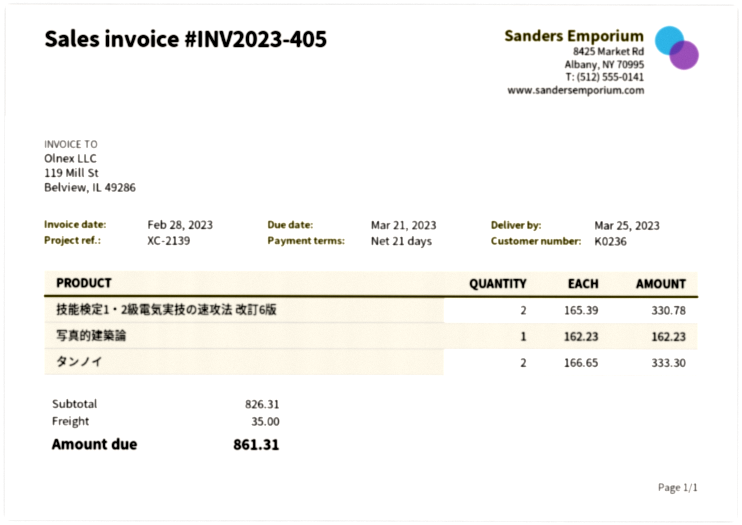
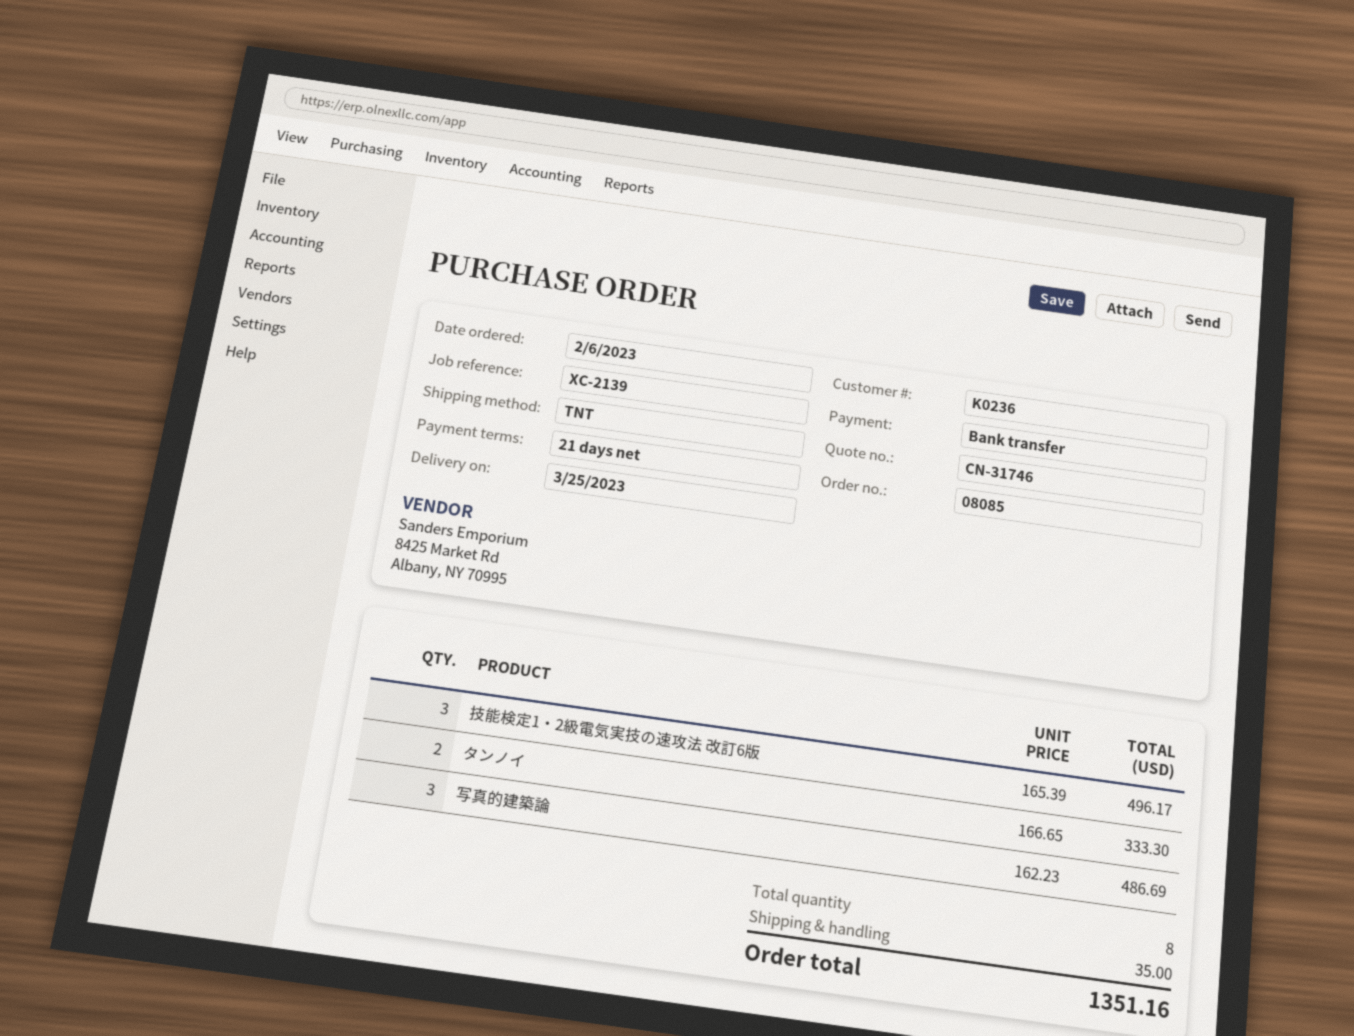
技能検定1・2級電気実技の速攻法 改訂6版: 2 x 165.39 = 330.78 -> 3 x 165.39 = 496.17
写真的建築論: 1 x 162.23 = 162.23 -> 3 x 162.23 = 486.69
total: 861.31 -> 1351.16

